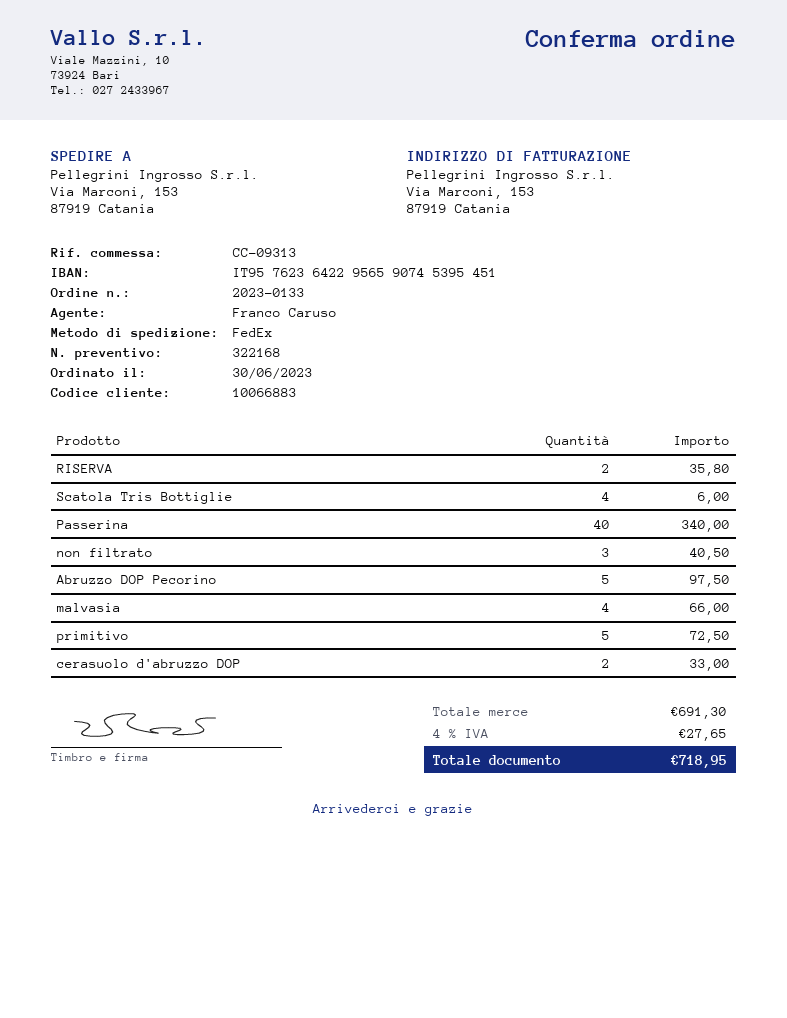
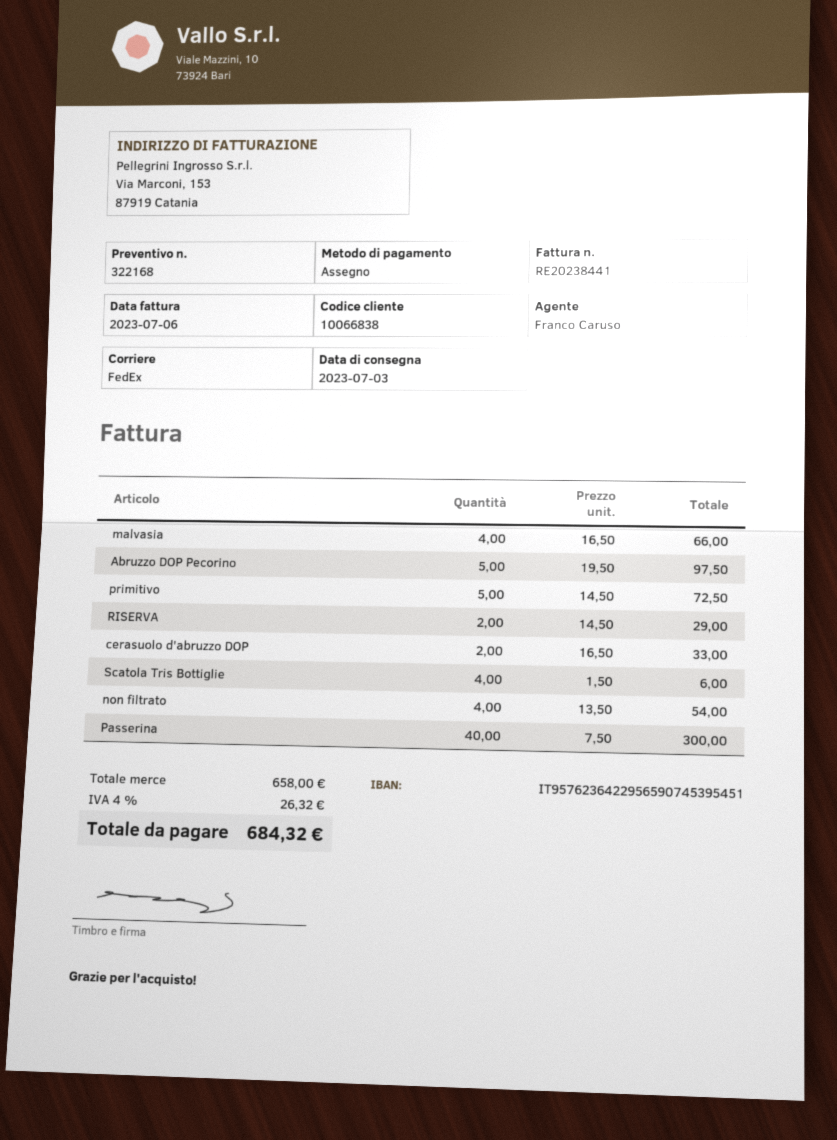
customer number: 10066883 -> 10066838
RISERVA: 2 for 35.80 -> 2 for 29.00
Passerina: 40 for 340.00 -> 40 for 300.00
non filtrato: 3 for 40.50 -> 4 for 54.00
subtotal: 691.30 -> 658.00
tax: 4% = 27.65 -> 4% = 26.32
total: 718.95 -> 684.32

